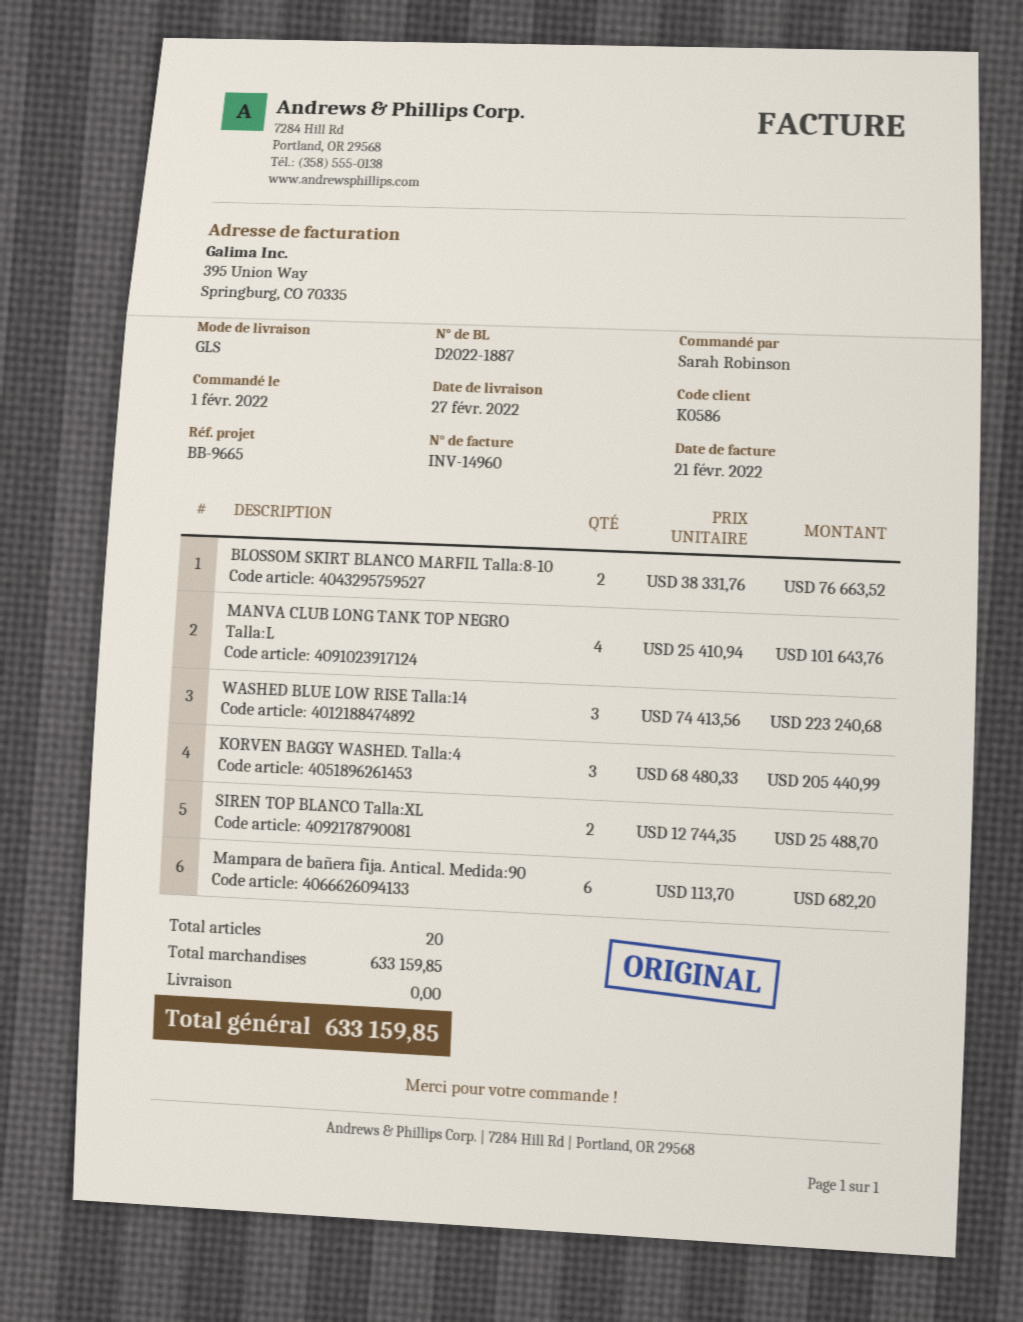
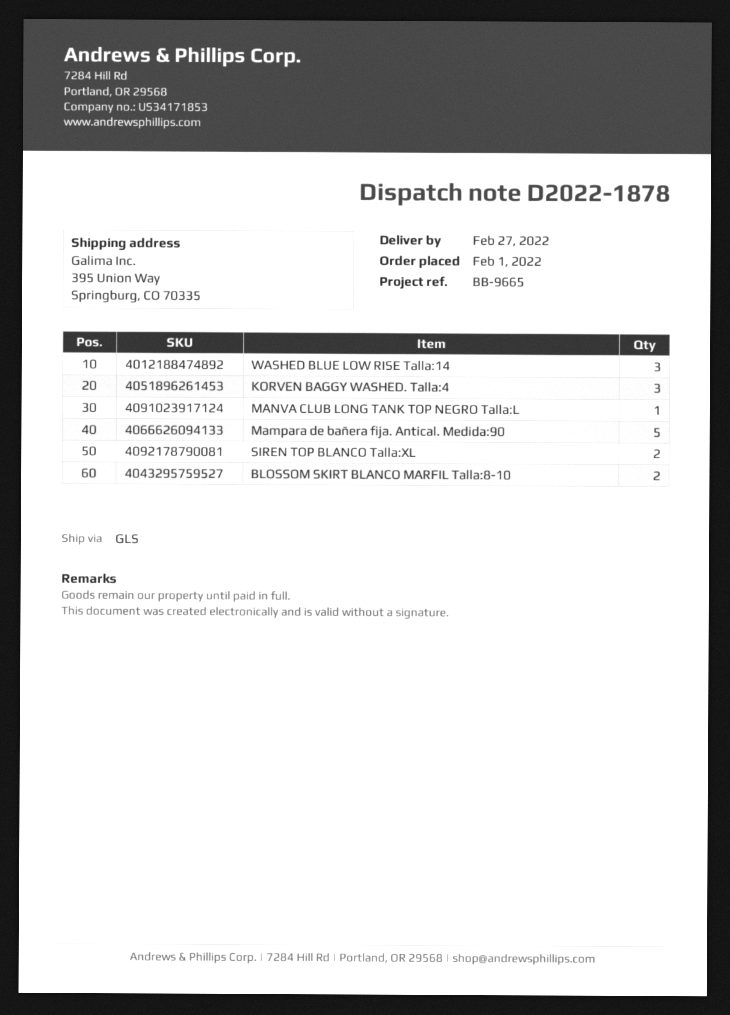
delivery note number: D2022-1887 -> D2022-1878
MANVA CLUB LONG TANK TOP NEGRO Talla:L: 4 -> 1
Mampara de bañera fija. Antical. Medida:90: 6 -> 5

